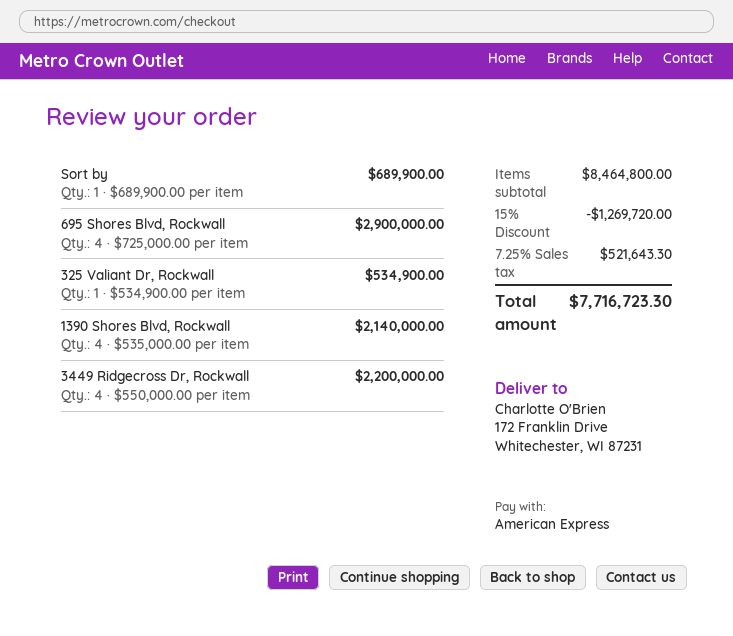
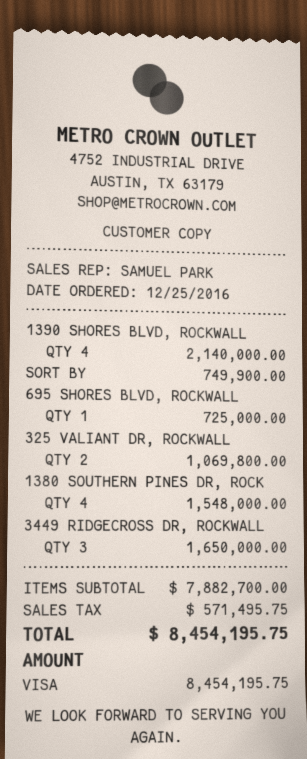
payment method: American Express -> Visa
Sort by: 1 for 689900.00 -> 1 for 749900.00
695 Shores Blvd, Rockwall: 4 for 2900000.00 -> 1 for 725000.00
325 Valiant Dr, Rockwall: 1 for 534900.00 -> 2 for 1069800.00
3449 Ridgecross Dr, Rockwall: 4 for 2200000.00 -> 3 for 1650000.00
1380 SOUTHERN PINES DR, ROCK: none -> 4 for 1548000.00
subtotal: 8464800.00 -> 7882700.00
discount: 15% = 1269720.00 -> none
tax: 521643.30 -> 571495.75
total: 7716723.30 -> 8454195.75

